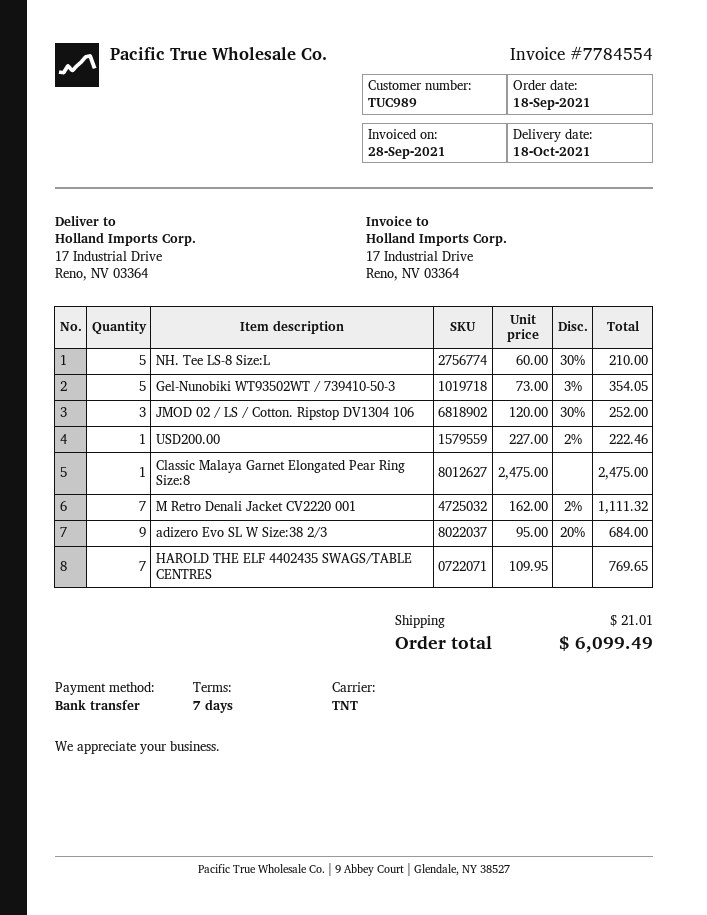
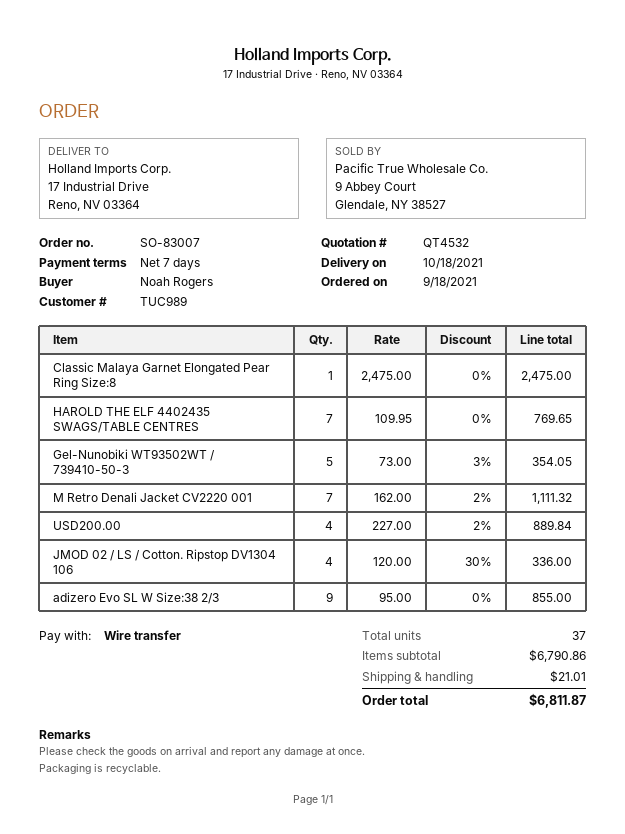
NH. Tee LS-8 Size:L: 5 x 60.00 - 30% = 210.00 -> none
JMOD 02 / LS / Cotton. Ripstop DV1304 106: 3 x 120.00 - 30% = 252.00 -> 4 x 120.00 - 30% = 336.00
USD200.00: 1 x 227.00 - 2% = 222.46 -> 4 x 227.00 - 2% = 889.84
adizero Evo SL W Size:38 2/3: 9 x 95.00 - 20% = 684.00 -> 9 x 95.00 = 855.00
total: 6099.49 -> 6811.87

